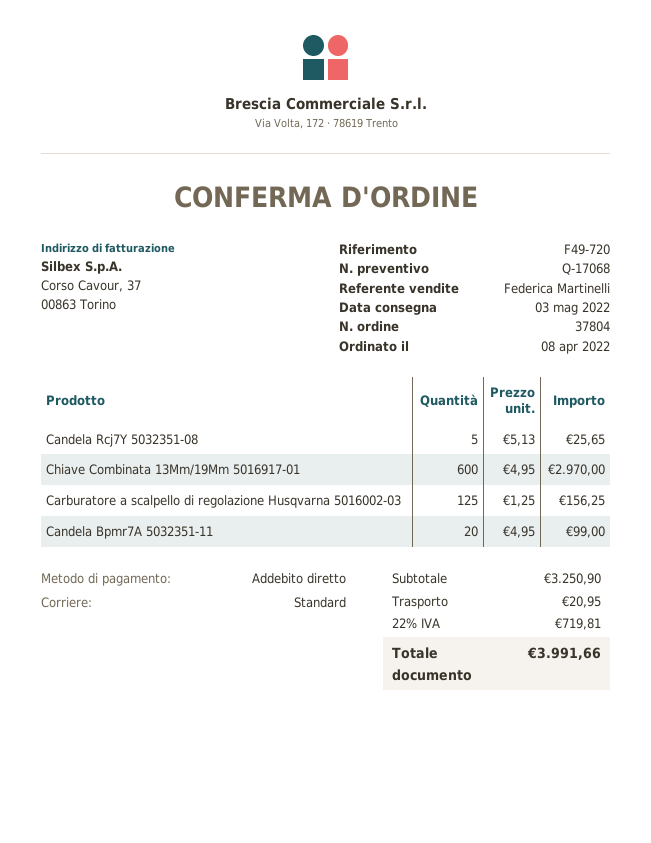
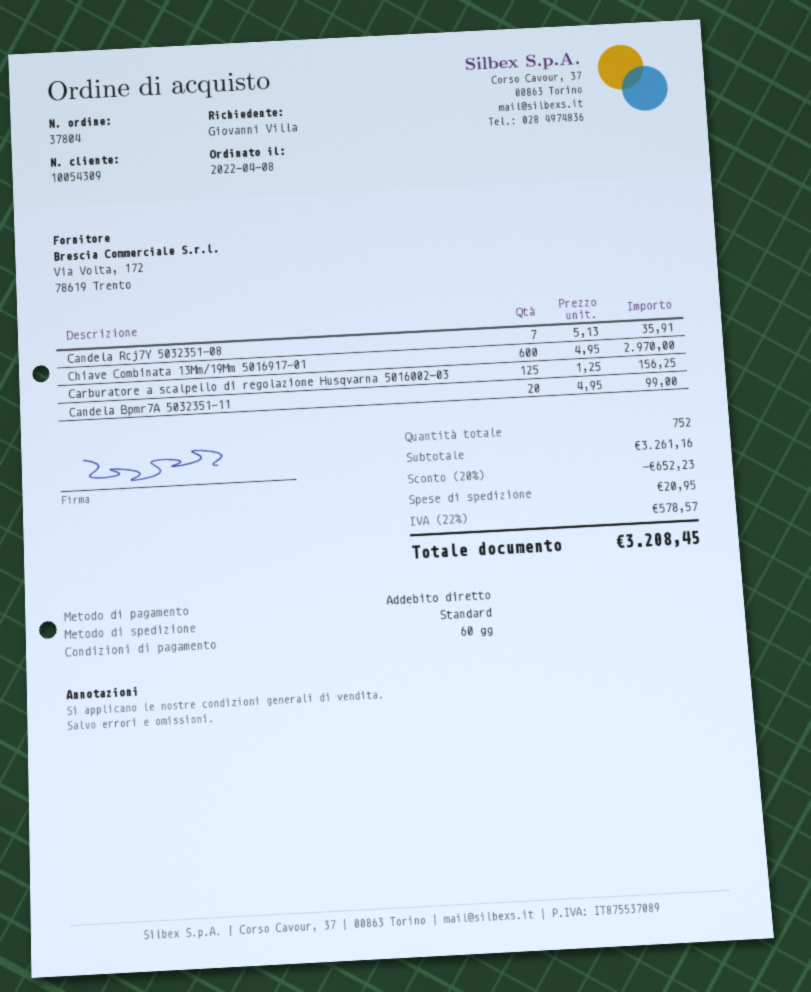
Candela Rcj7Y 5032351-08: 5 x 5.13 = 25.65 -> 7 x 5.13 = 35.91
subtotal: 3250.90 -> 3261.16
discount: none -> 20% = 652.23
tax: 22% = 719.81 -> 22% = 578.57
total: 3991.66 -> 3208.45

